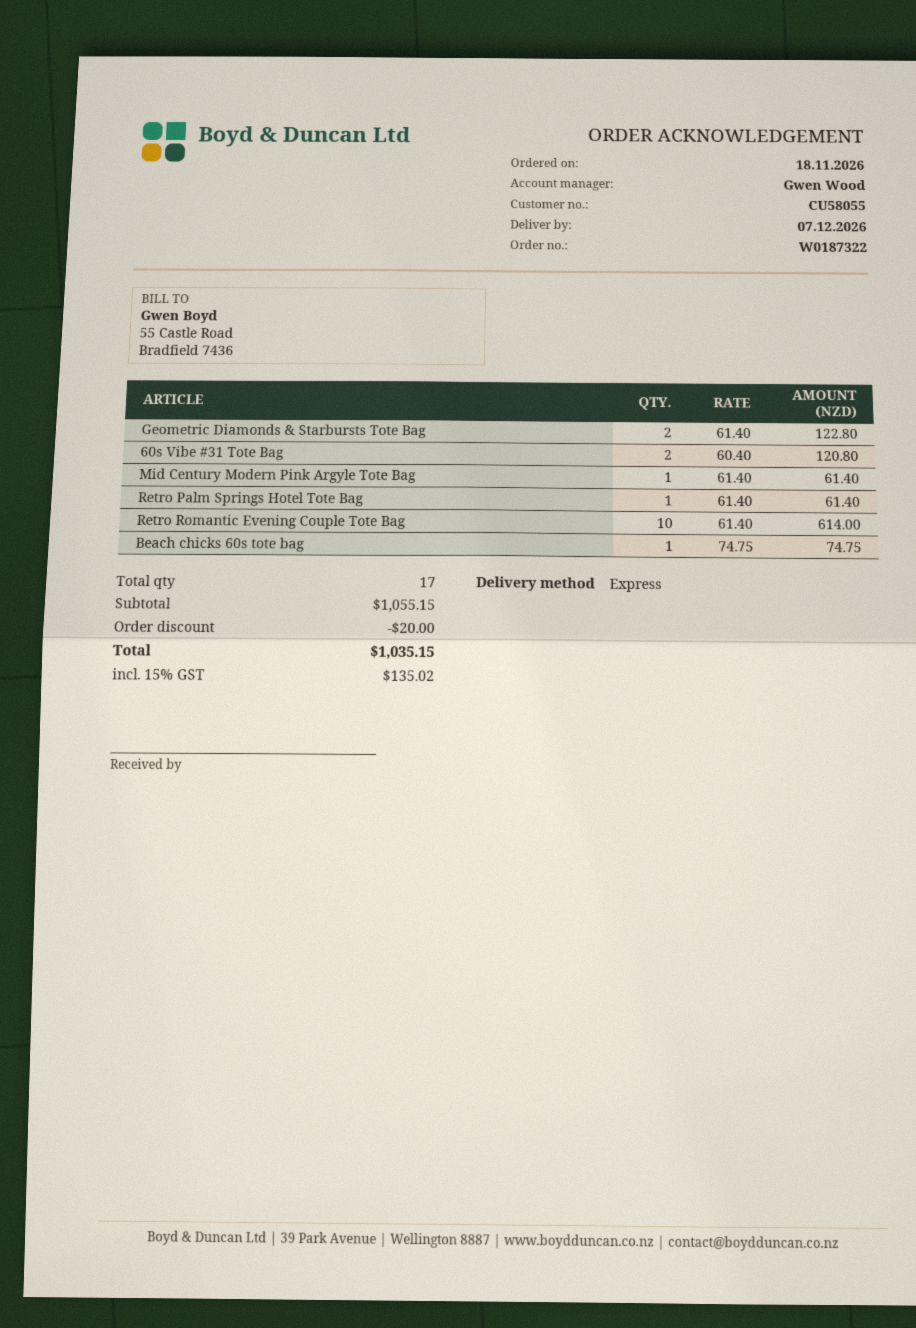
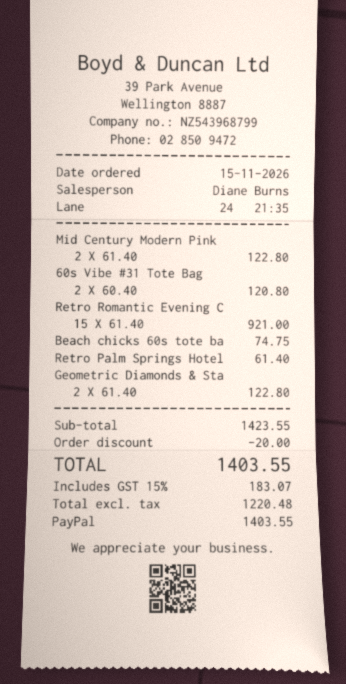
order date: 2026-11-18 -> 2026-11-15
sales rep: Gwen Wood -> Diane Burns
Mid Century Modern Pink Argyle Tote Bag: 1 x 61.40 = 61.40 -> 2 x 61.40 = 122.80
Retro Romantic Evening Couple Tote Bag: 10 x 61.40 = 614.00 -> 15 x 61.40 = 921.00
subtotal: 1055.15 -> 1423.55
tax: 15% = 135.02 -> 15% = 183.07
total: 1035.15 -> 1403.55

